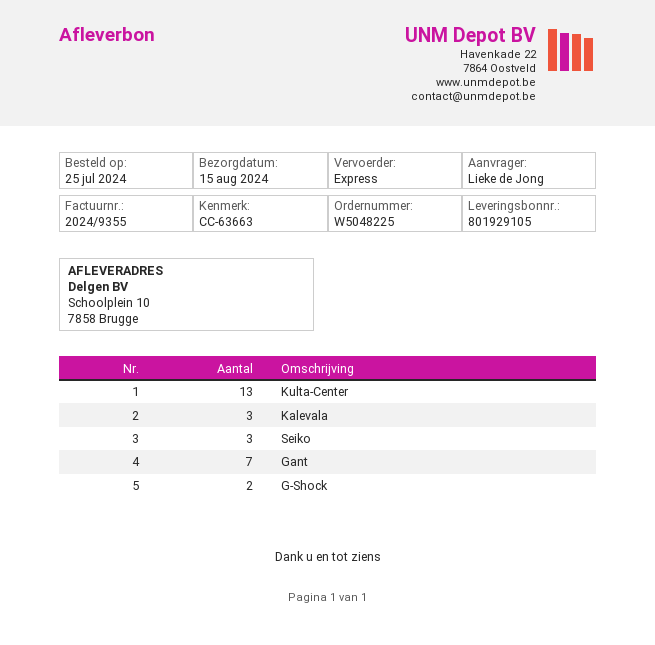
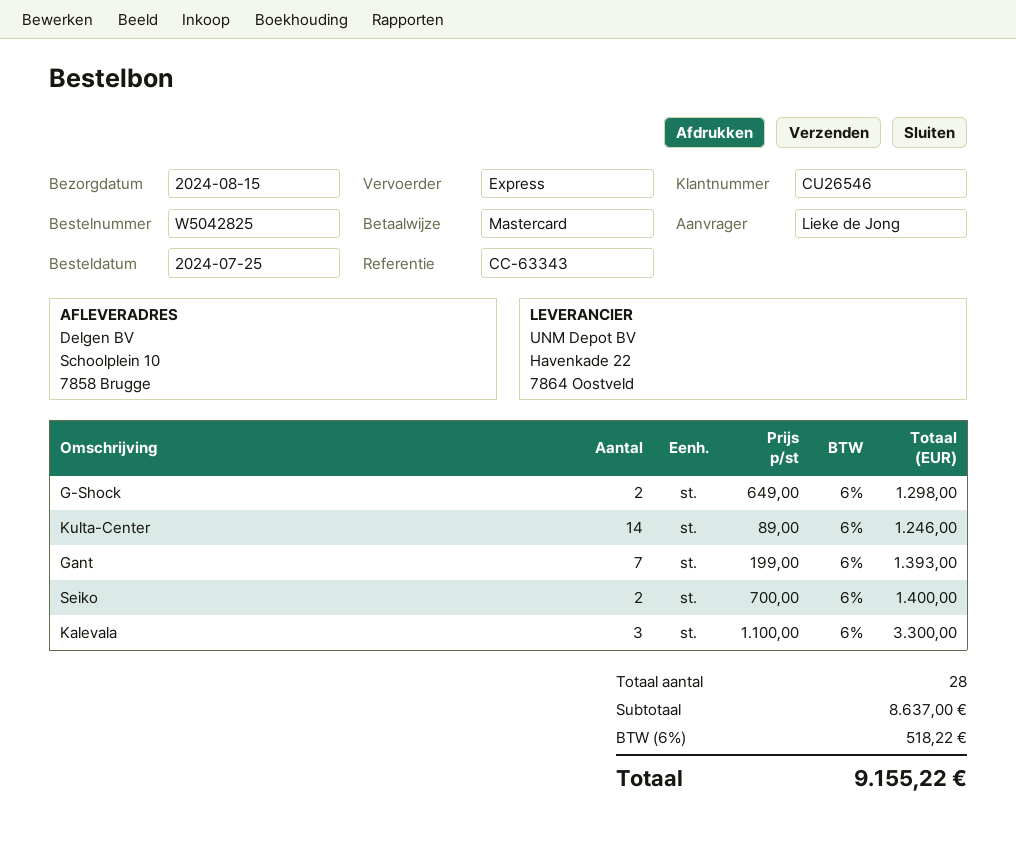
order number: W5048225 -> W5042825
reference: CC-63663 -> CC-63343
Kulta-Center: 13 -> 14
Seiko: 3 -> 2

